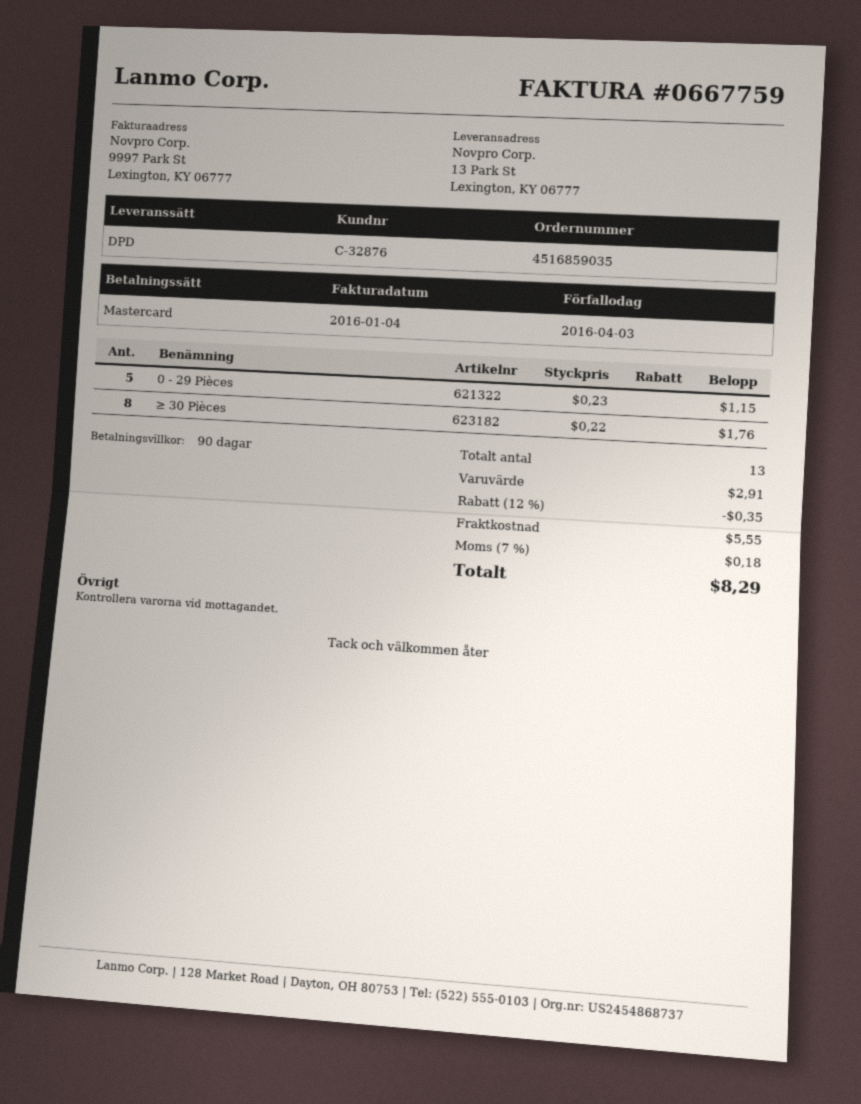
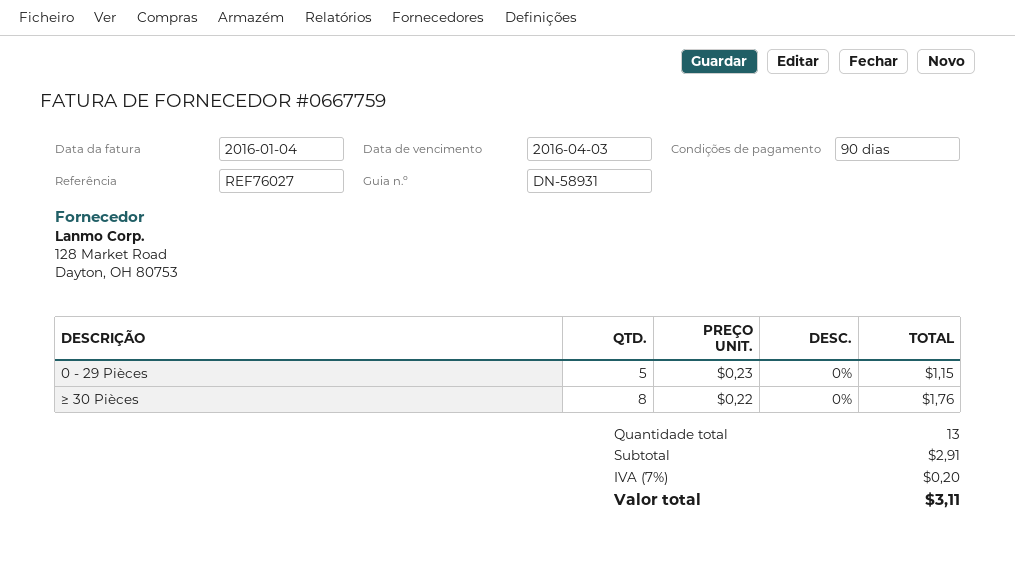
discount: 12% = 0.35 -> none
shipping: 5.55 -> none
tax: 7% = 0.18 -> 7% = 0.20
total: 8.29 -> 3.11

